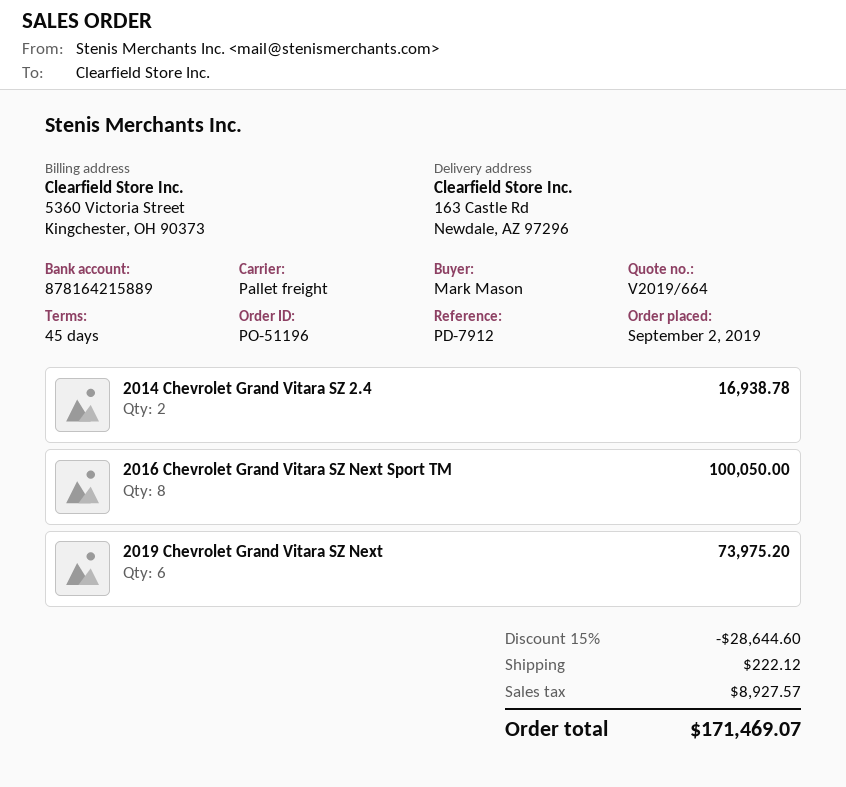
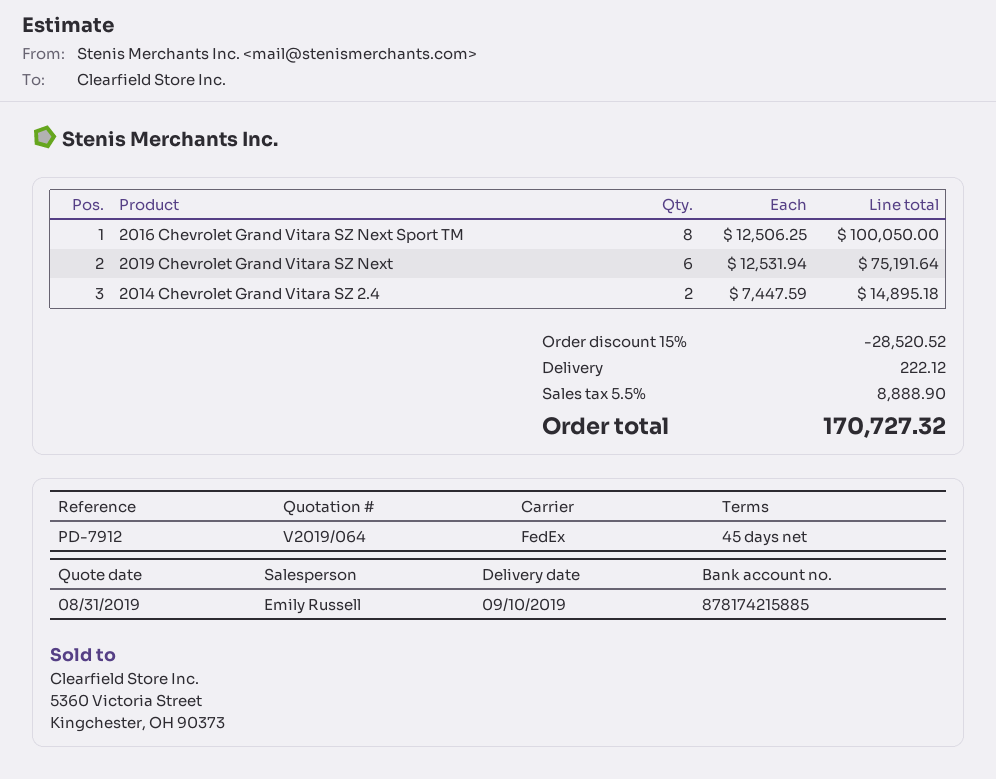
quote number: V2019/664 -> V2019/064
bank account: 878164215889 -> 878174215885
shipping method: pallet freight -> FedEx
2014 Chevrolet Grand Vitara SZ 2.4: 2 for 16938.78 -> 2 for 14895.18
2019 Chevrolet Grand Vitara SZ Next: 6 for 73975.20 -> 6 for 75191.64
discount: 15% = 28644.60 -> 15% = 28520.52
tax: 8927.57 -> 8888.90
total: 171469.07 -> 170727.32

